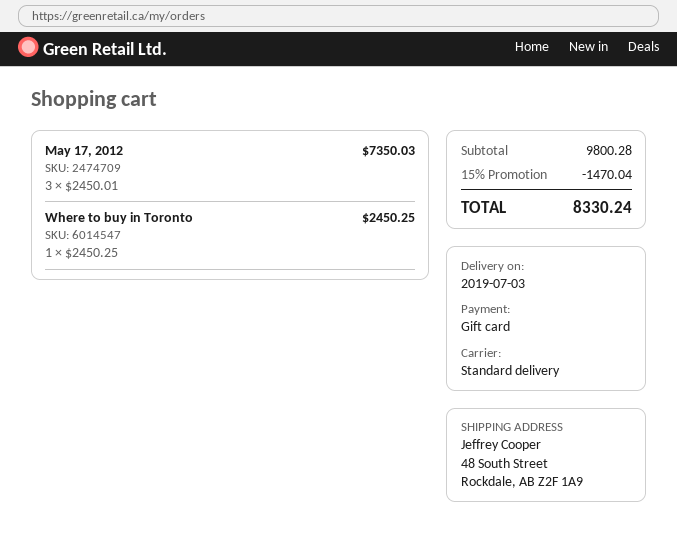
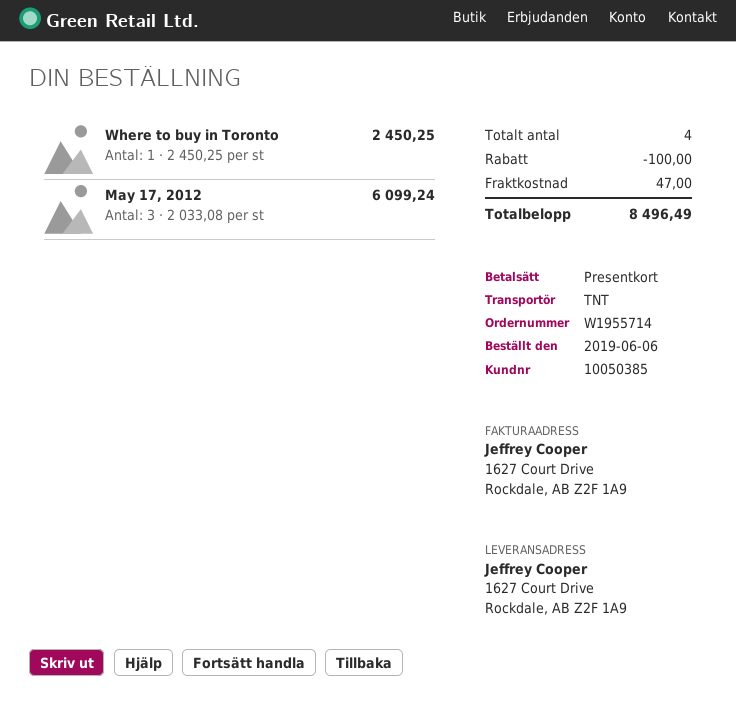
shipping method: standard -> TNT
ship to: 48 South Street, Rockdale, AB Z2F 1A9 -> 1627 Court Drive, Rockdale, AB Z2F 1A9
May 17, 2012: 3 x 2450.01 = 7350.03 -> 3 x 2033.08 = 6099.24
discount: 1470.04 -> 100.00
shipping: none -> 47.00
total: 8330.24 -> 8496.49

